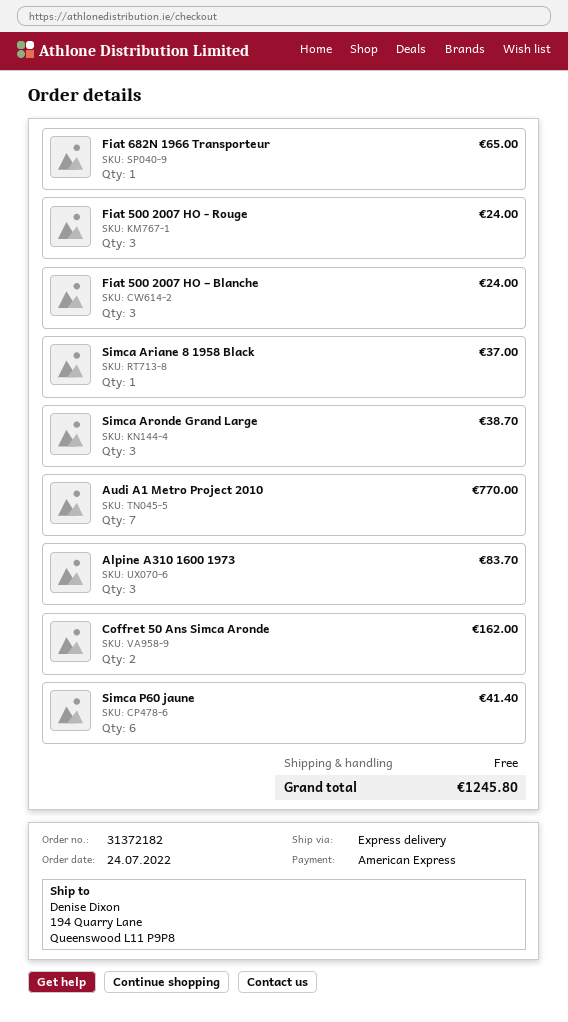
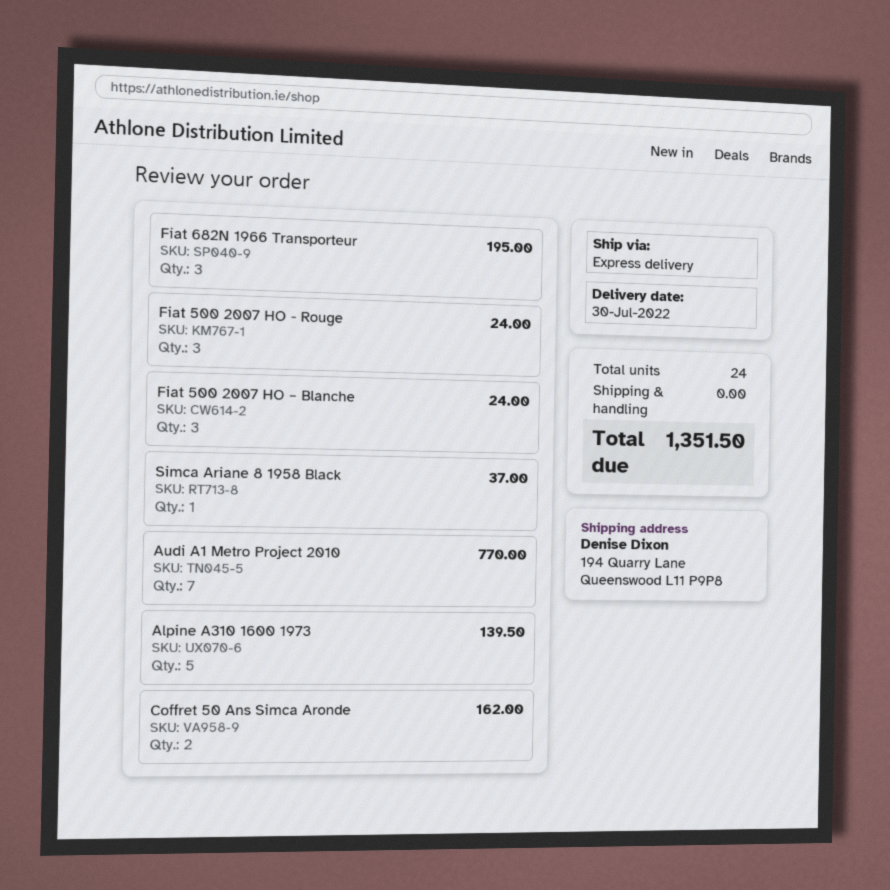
Fiat 682N 1966 Transporteur: 1 for 65.00 -> 3 for 195.00
Simca Aronde Grand Large: 3 for 38.70 -> none
Alpine A310 1600 1973: 3 for 83.70 -> 5 for 139.50
Simca P60 jaune: 6 for 41.40 -> none
total: 1245.80 -> 1351.50

